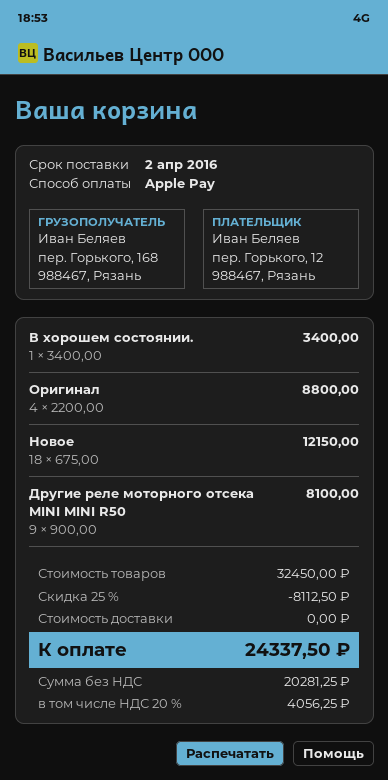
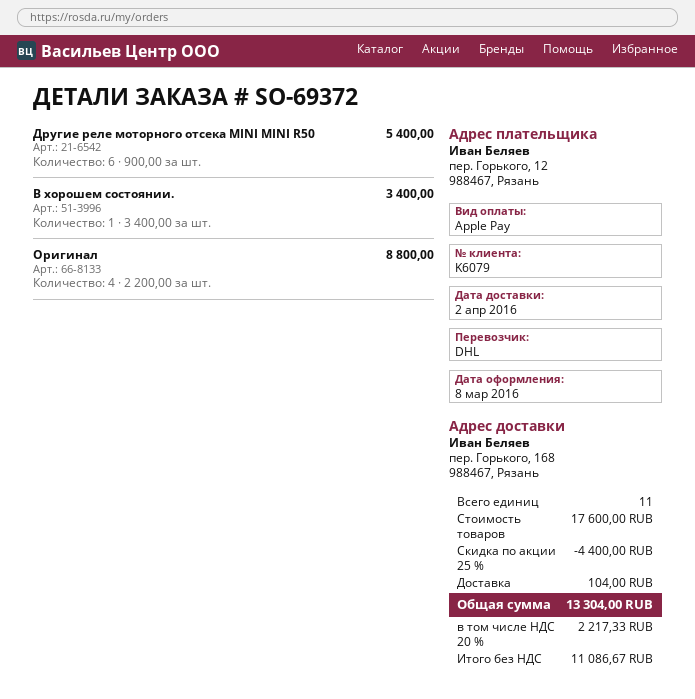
Новое: 18 x 675.00 = 12150.00 -> none
Другие реле моторного отсека MINI MINI R50: 9 x 900.00 = 8100.00 -> 6 x 900.00 = 5400.00
subtotal: 32450.00 -> 17600.00
discount: 25% = 8112.50 -> 25% = 4400.00
shipping: 0.00 -> 104.00
net: 20281.25 -> 11086.67
tax: 20% = 4056.25 -> 20% = 2217.33
total: 24337.50 -> 13304.00

